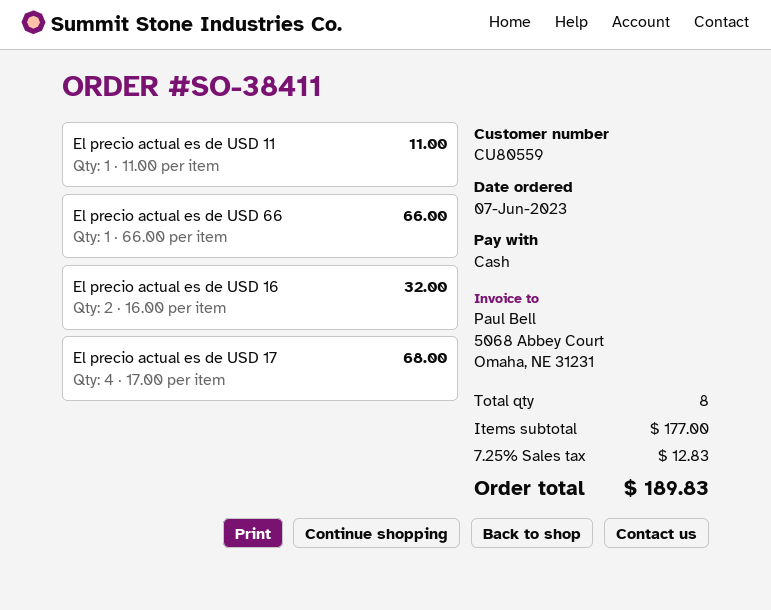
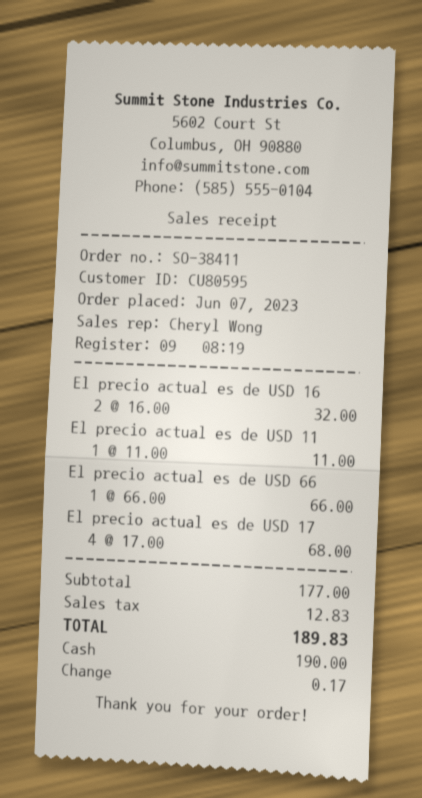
customer number: CU80559 -> CU80595

